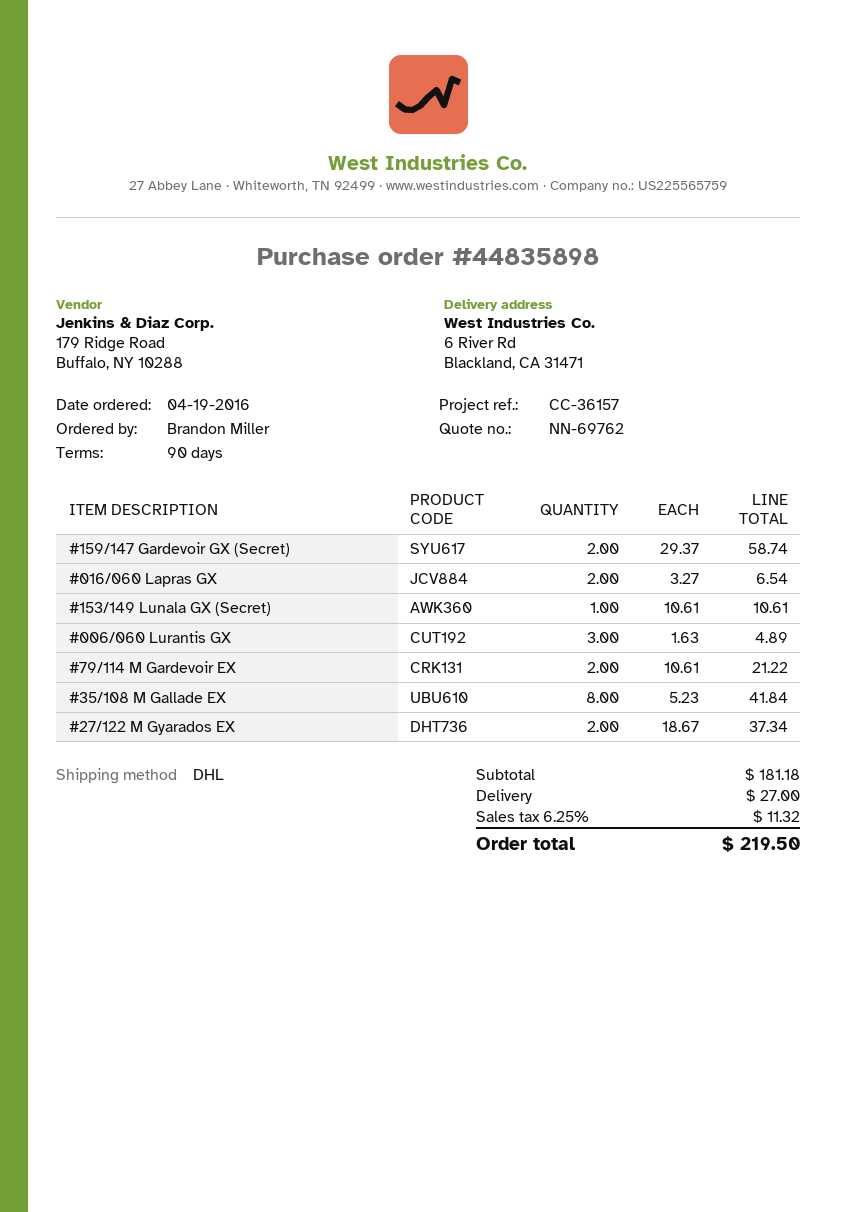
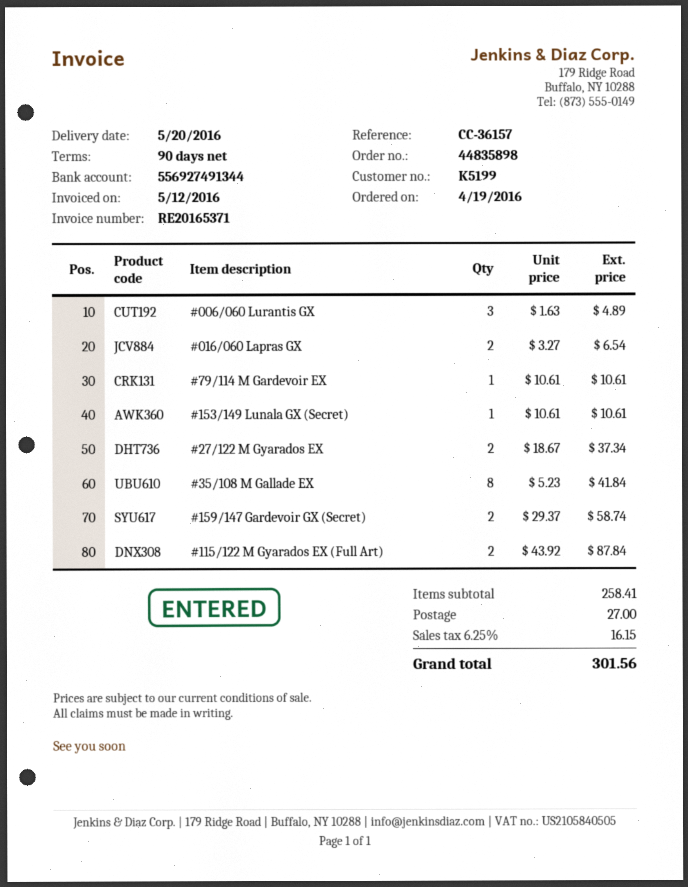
#79/114 M Gardevoir EX: 2 x 10.61 = 21.22 -> 1 x 10.61 = 10.61
#115/122 M Gyarados EX (Full Art): none -> 2 x 43.92 = 87.84
subtotal: 181.18 -> 258.41
tax: 6.25% = 11.32 -> 6.25% = 16.15
total: 219.50 -> 301.56

